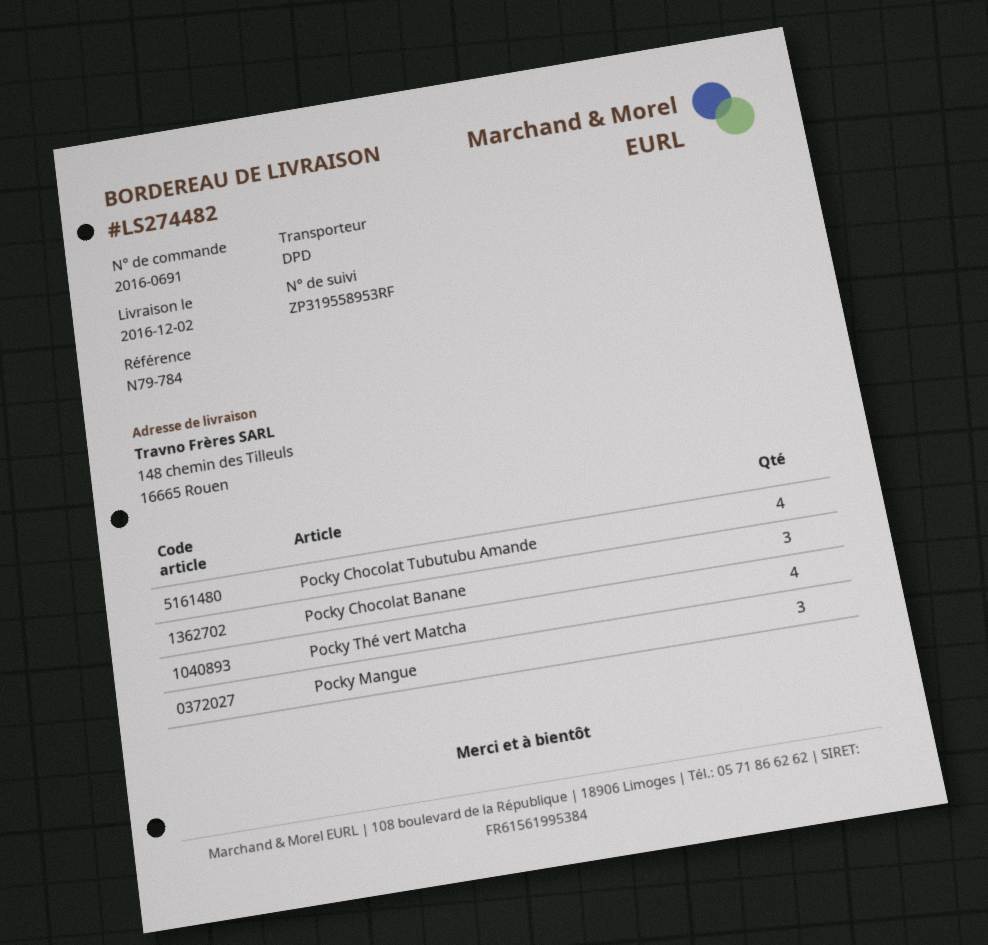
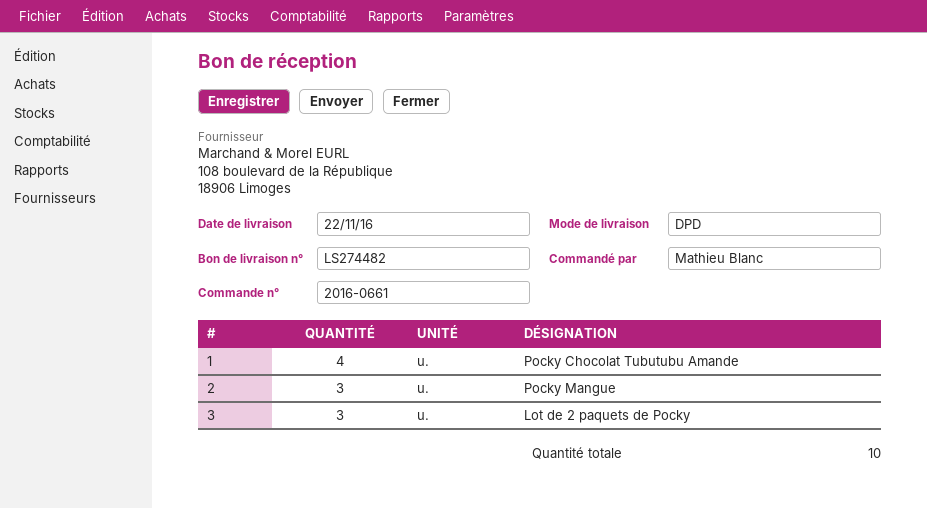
order number: 2016-0691 -> 2016-0661
delivery date: 2016-12-02 -> 2016-11-22
Pocky Chocolat Banane: 3 -> none
Pocky Thé vert Matcha: 4 -> none
Lot de 2 paquets de Pocky: none -> 3

